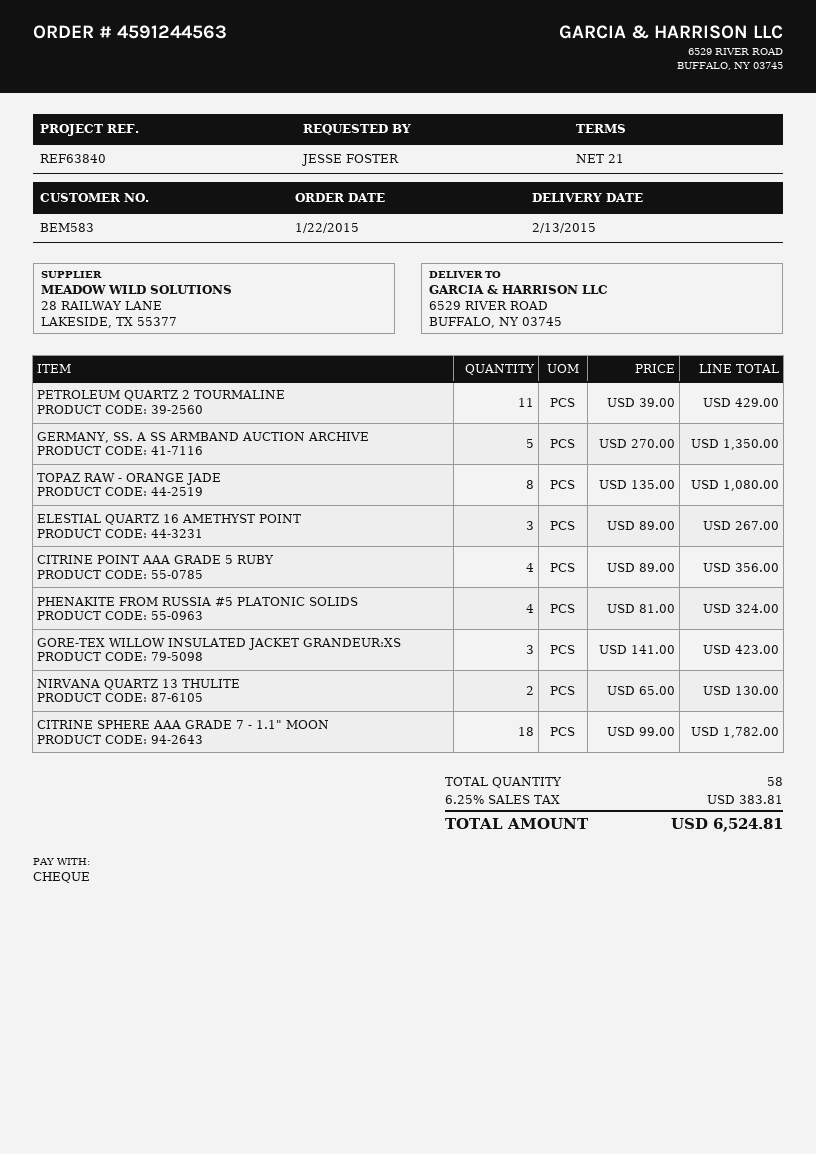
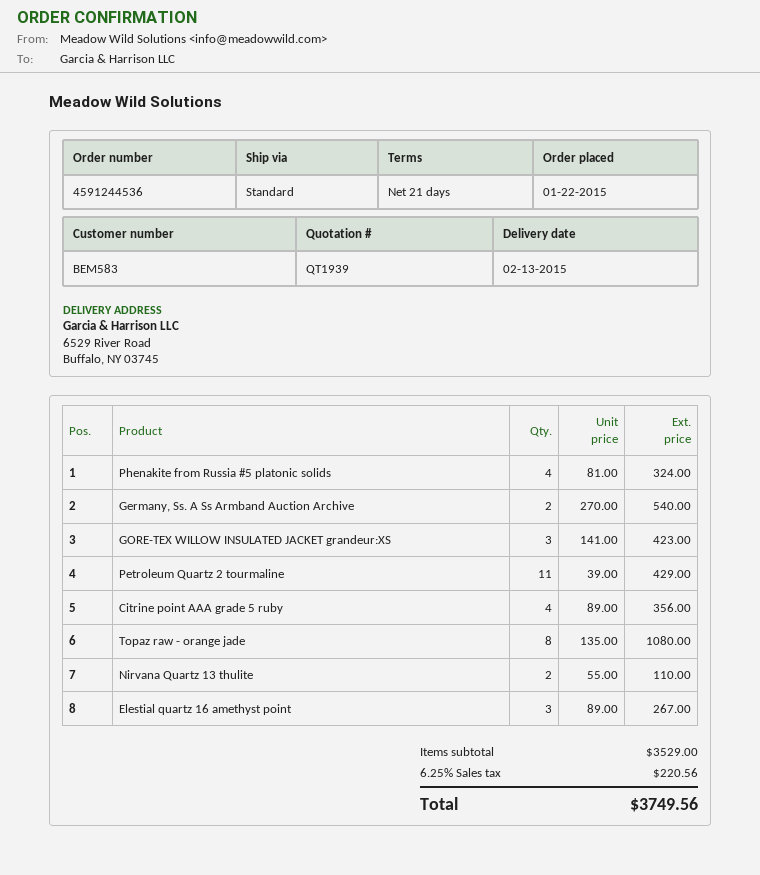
order number: 4591244563 -> 4591244536
GERMANY, SS. A SS ARMBAND AUCTION ARCHIVE: 5 x 270.00 = 1350.00 -> 2 x 270.00 = 540.00
NIRVANA QUARTZ 13 THULITE: 2 x 65.00 = 130.00 -> 2 x 55.00 = 110.00
CITRINE SPHERE AAA GRADE 7 - 1.1" MOON: 18 x 99.00 = 1782.00 -> none
tax: 6.25% = 383.81 -> 6.25% = 220.56
total: 6524.81 -> 3749.56

